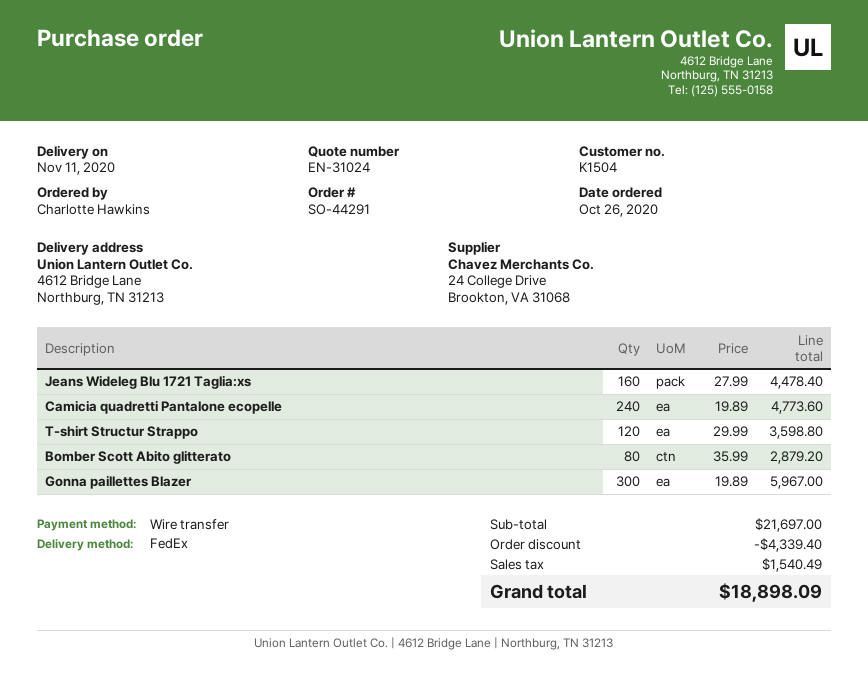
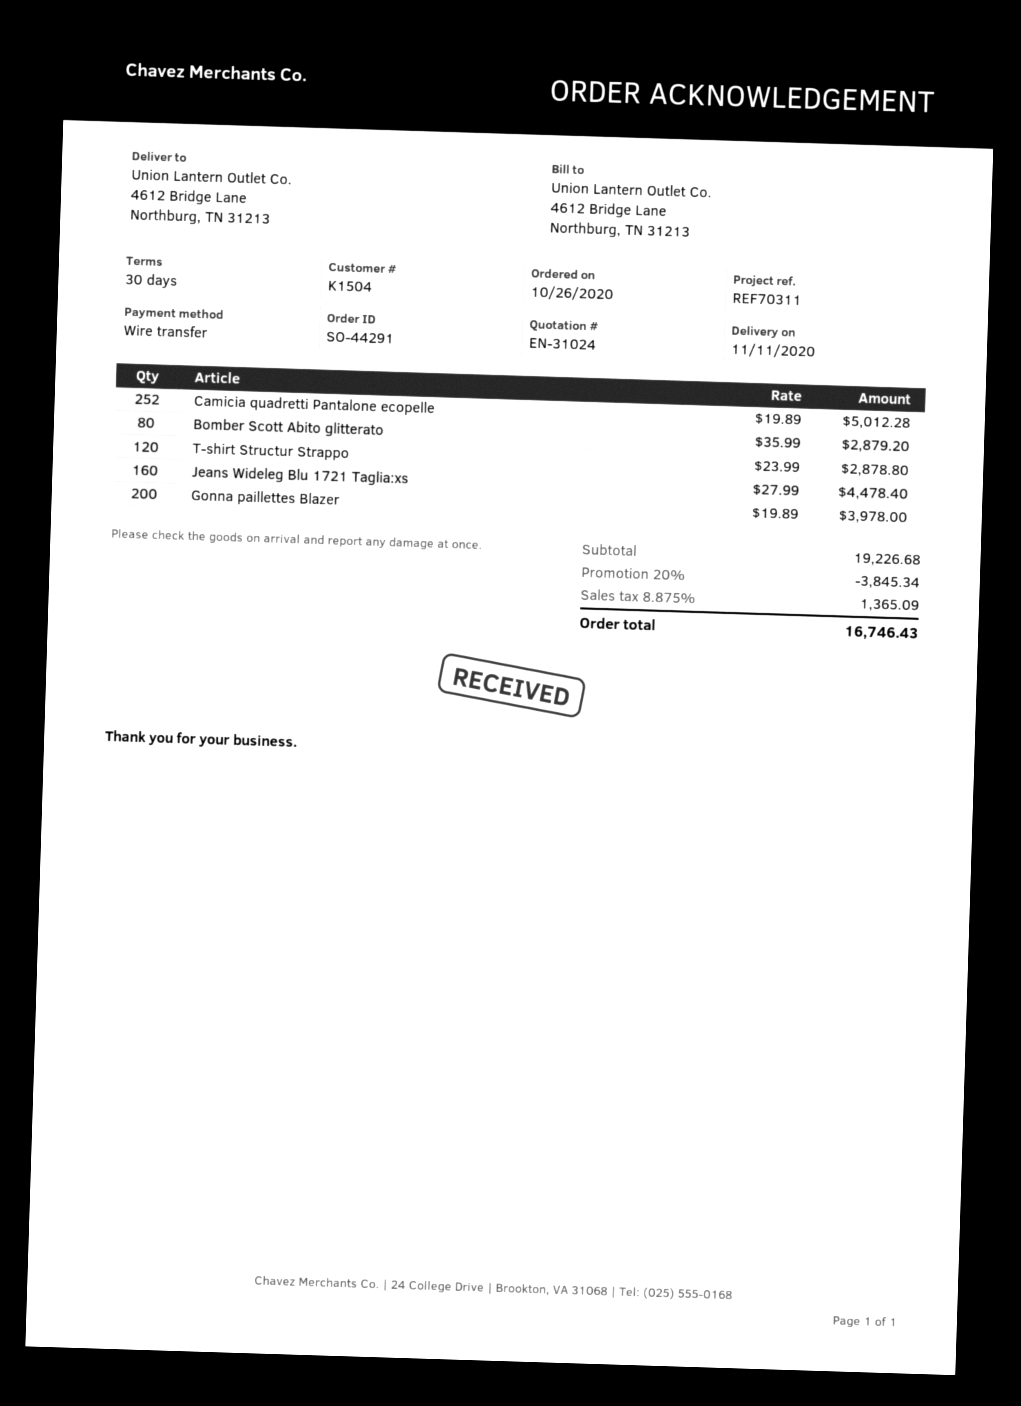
Camicia quadretti Pantalone ecopelle: 240 x 19.89 = 4773.60 -> 252 x 19.89 = 5012.28
T-shirt Structur Strappo: 120 x 29.99 = 3598.80 -> 120 x 23.99 = 2878.80
Gonna paillettes Blazer: 300 x 19.89 = 5967.00 -> 200 x 19.89 = 3978.00
subtotal: 21697.00 -> 19226.68
discount: 4339.40 -> 3845.34
tax: 1540.49 -> 1365.09
total: 18898.09 -> 16746.43

